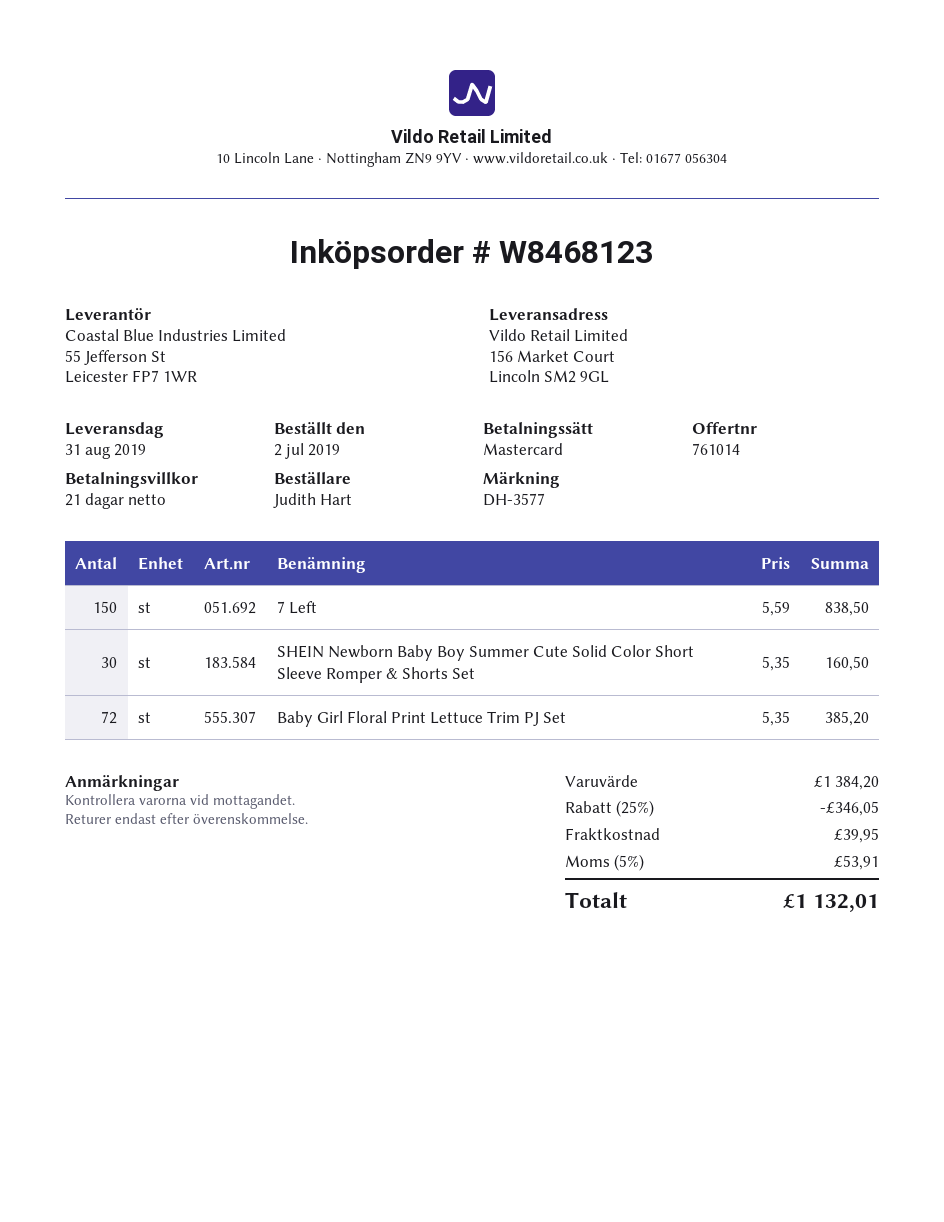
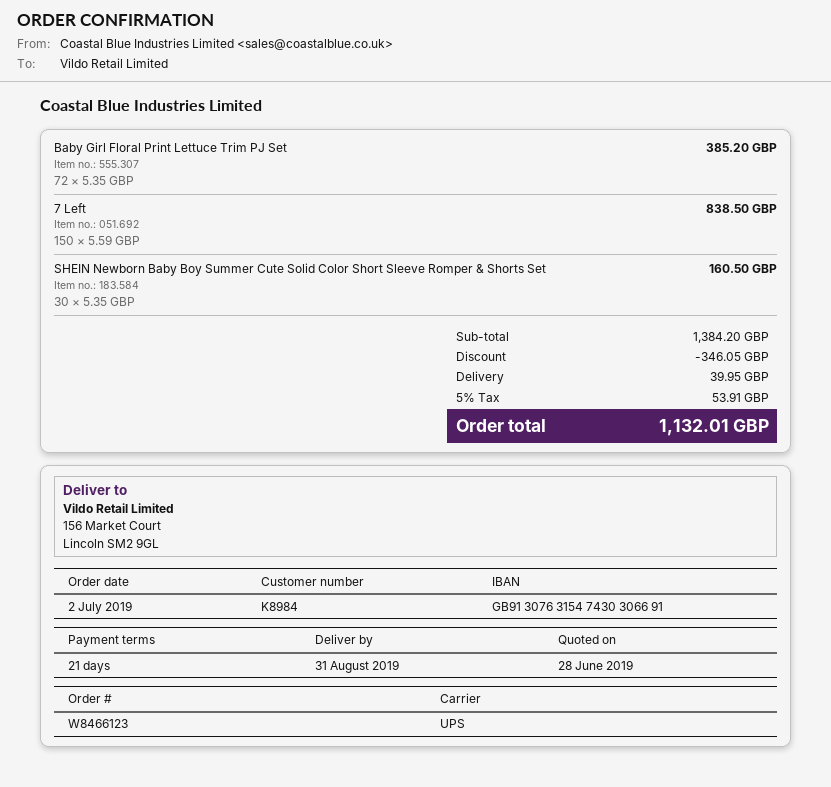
order number: W8468123 -> W8466123

